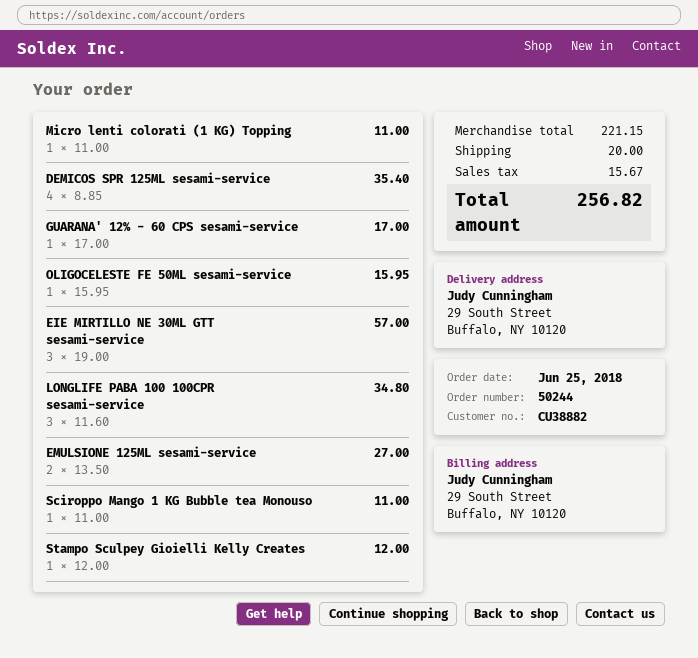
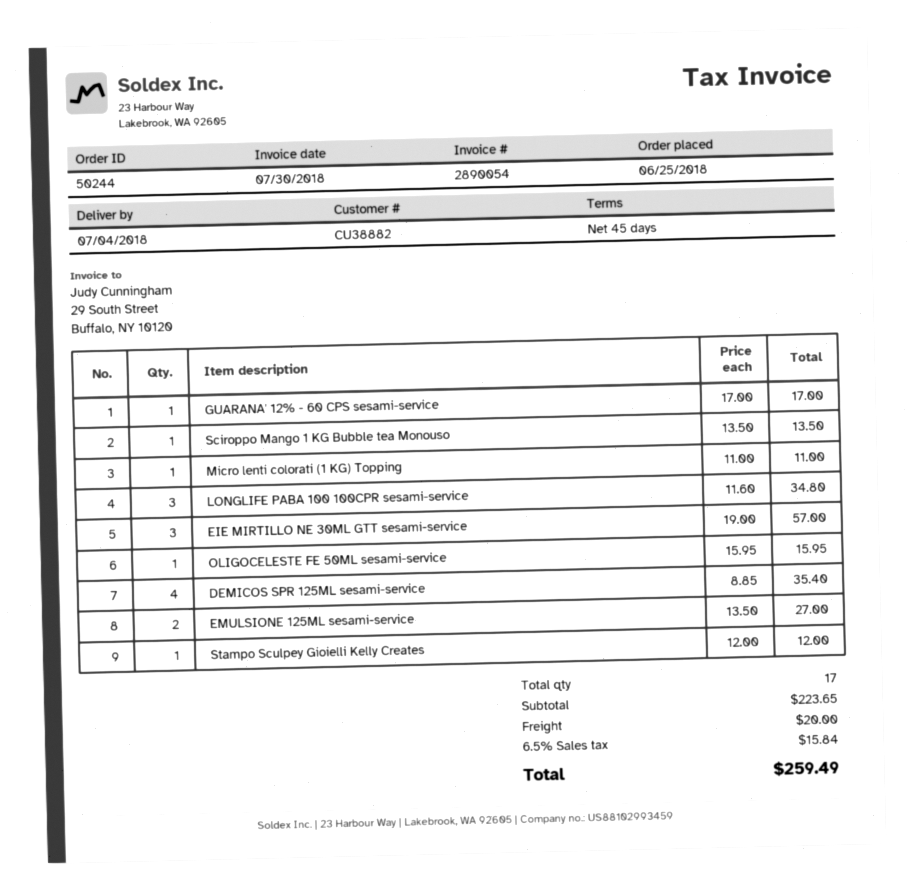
Sciroppo Mango 1 KG Bubble tea Monouso: 1 x 11.00 = 11.00 -> 1 x 13.50 = 13.50
subtotal: 221.15 -> 223.65
tax: 15.67 -> 15.84
total: 256.82 -> 259.49

